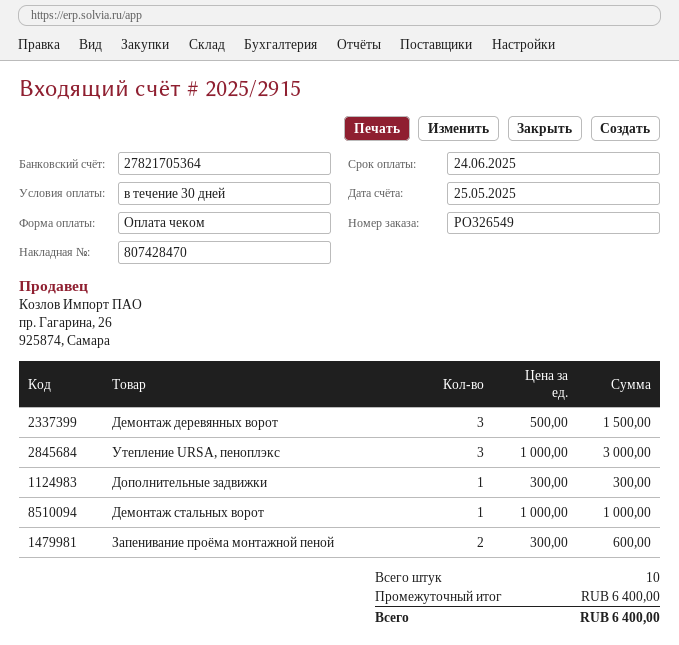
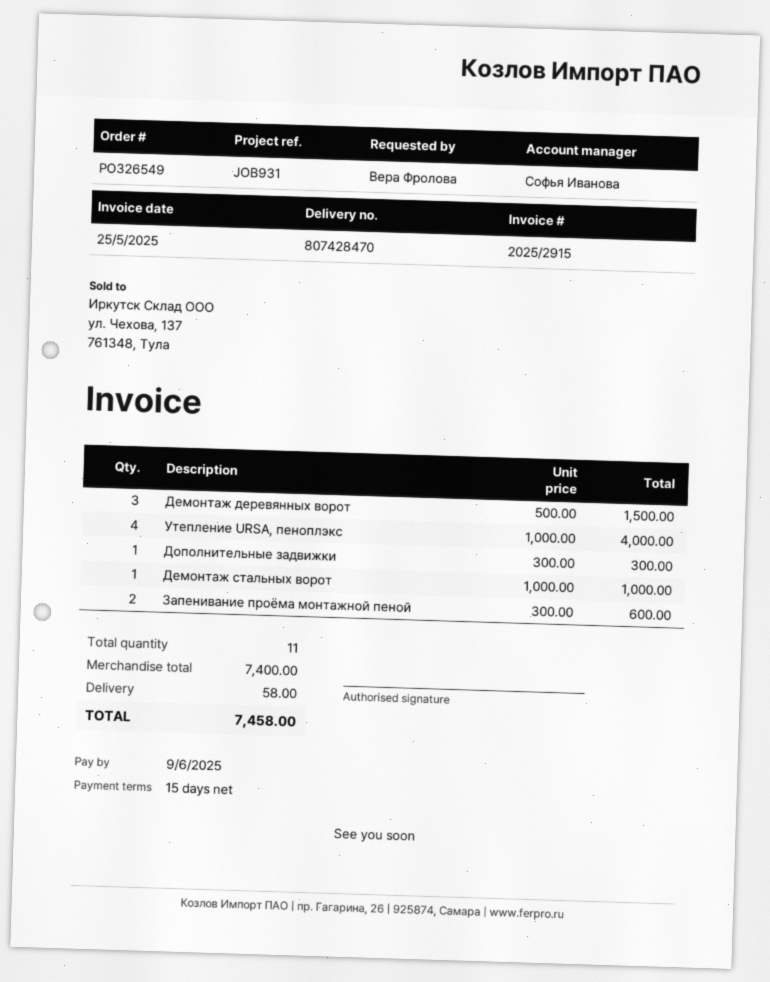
payment terms: 30 days -> 15 days
due date: 2025-06-24 -> 2025-06-09
Утепление URSA, пеноплэкс: 3 x 1000.00 = 3000.00 -> 4 x 1000.00 = 4000.00
total quantity: 10 -> 11
subtotal: 6400.00 -> 7400.00
shipping: none -> 58.00
total: 6400.00 -> 7458.00

